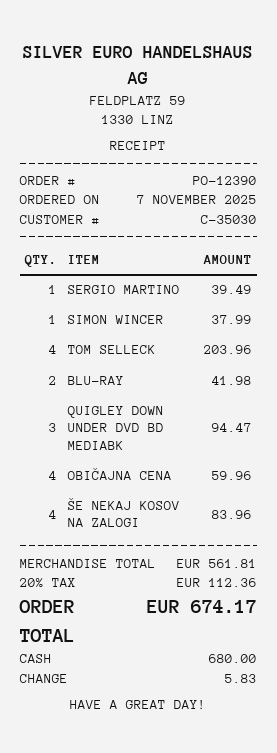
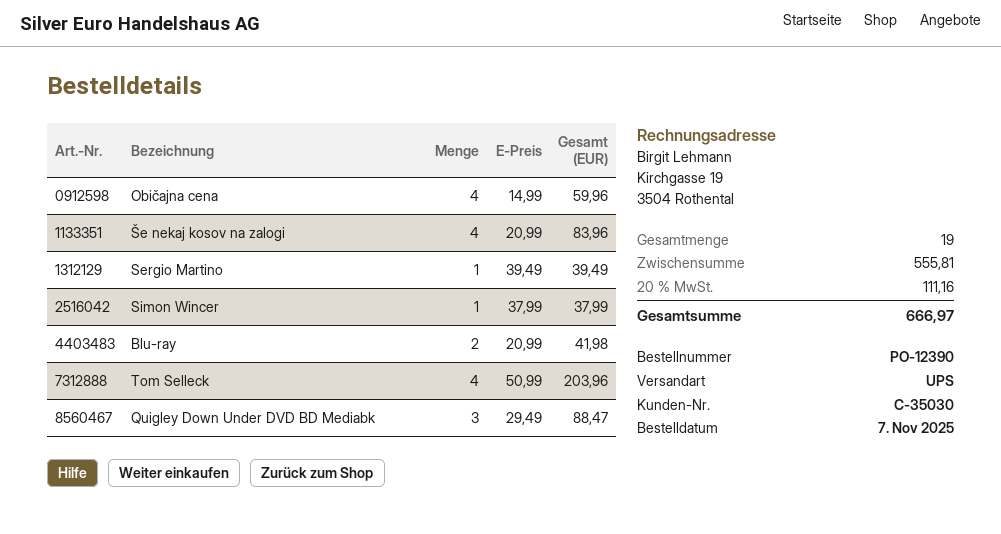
QUIGLEY DOWN UNDER DVD BD MEDIABK: 3 for 94.47 -> 3 for 88.47
subtotal: 561.81 -> 555.81
tax: 20% = 112.36 -> 20% = 111.16
total: 674.17 -> 666.97

